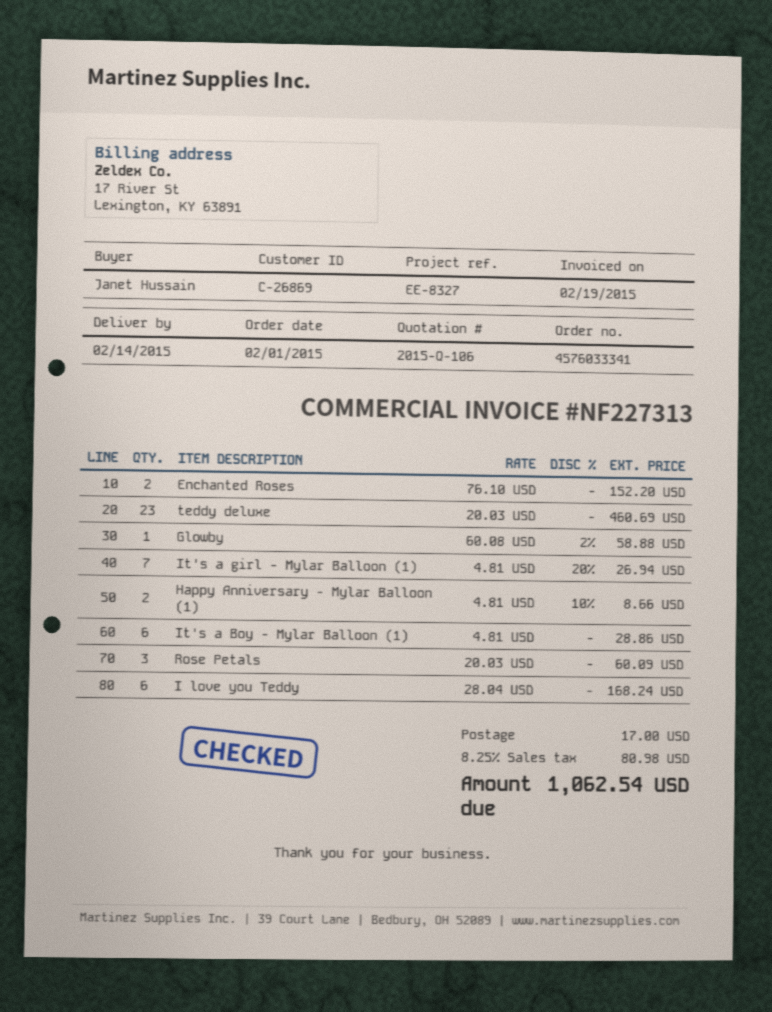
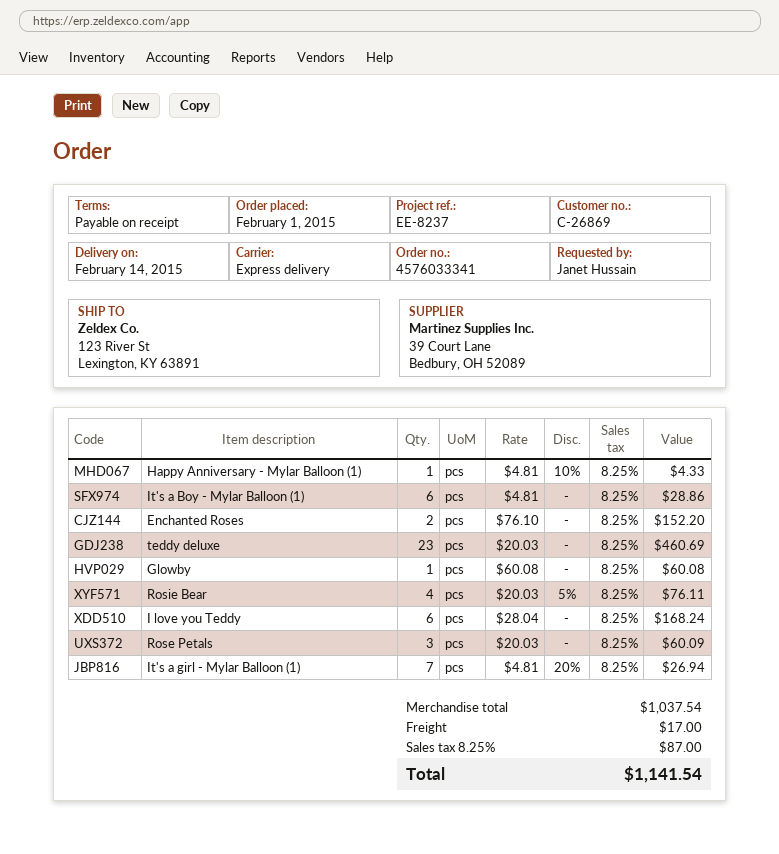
reference: EE-8327 -> EE-8237
Glowby: 1 x 60.08 - 2% = 58.88 -> 1 x 60.08 = 60.08
Happy Anniversary - Mylar Balloon (1): 2 x 4.81 - 10% = 8.66 -> 1 x 4.81 - 10% = 4.33
Rosie Bear: none -> 4 x 20.03 - 5% = 76.11
tax: 8.25% = 80.98 -> 8.25% = 87.00
total: 1062.54 -> 1141.54

